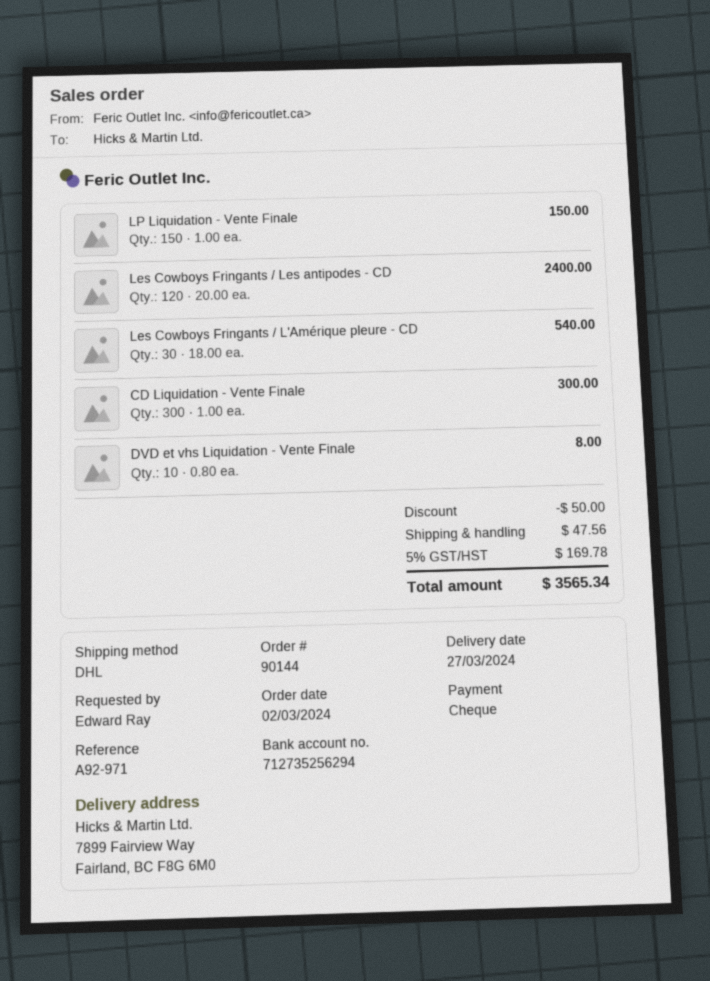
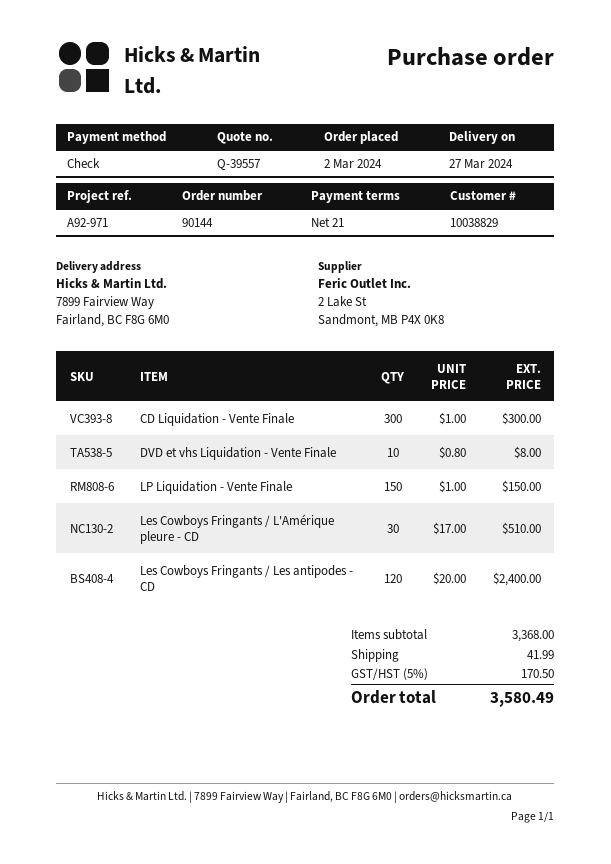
Les Cowboys Fringants / L'Amérique pleure - CD: 30 x 18.00 = 540.00 -> 30 x 17.00 = 510.00
discount: 50.00 -> none
shipping: 47.56 -> 41.99
tax: 5% = 169.78 -> 5% = 170.50
total: 3565.34 -> 3580.49

